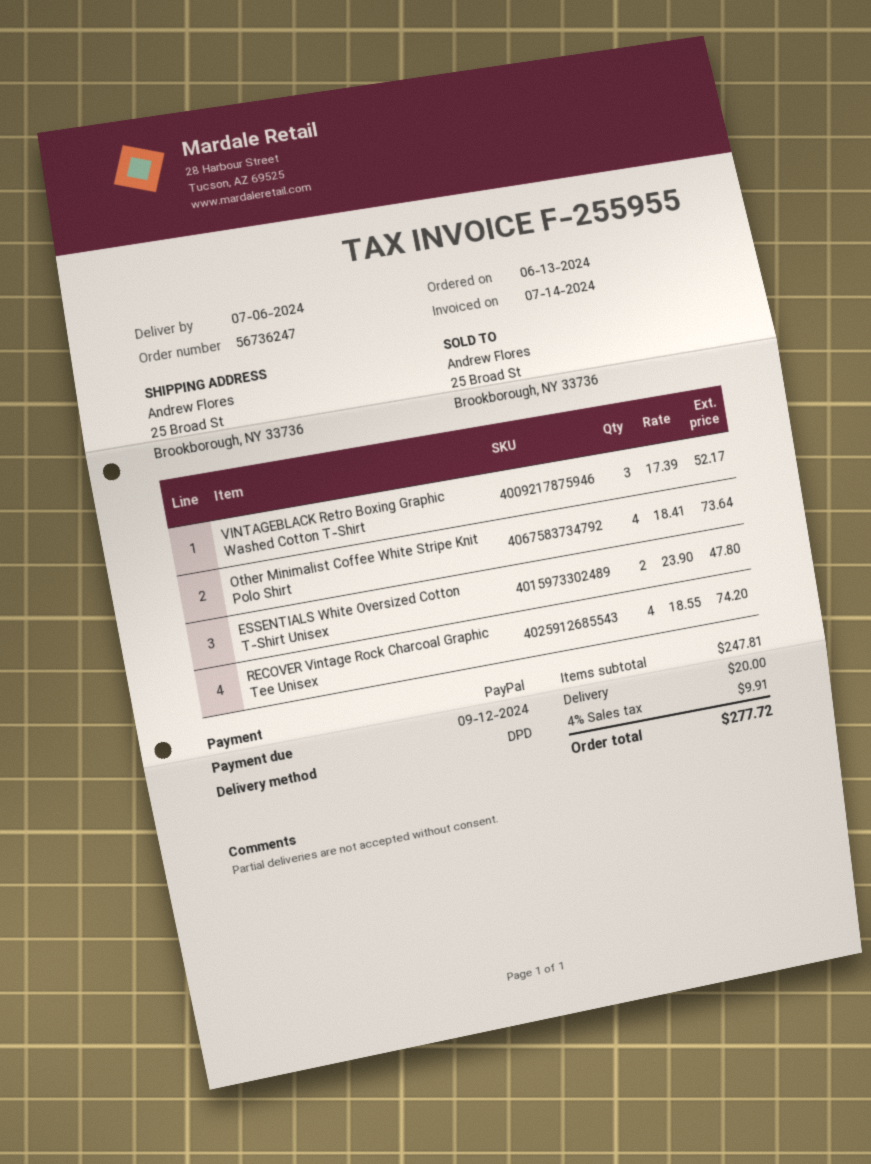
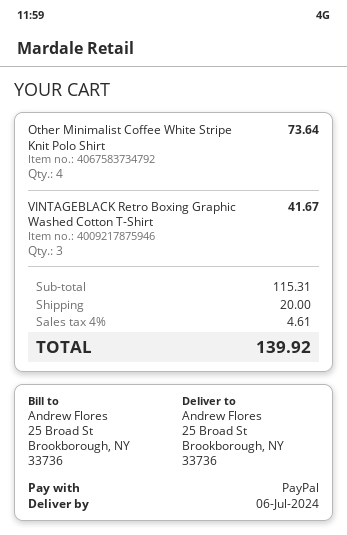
VINTAGEBLACK Retro Boxing Graphic Washed Cotton T-Shirt: 3 for 52.17 -> 3 for 41.67
ESSENTIALS White Oversized Cotton T-Shirt Unisex: 2 for 47.80 -> none
RECOVER Vintage Rock Charcoal Graphic Tee Unisex: 4 for 74.20 -> none
subtotal: 247.81 -> 115.31
tax: 4% = 9.91 -> 4% = 4.61
total: 277.72 -> 139.92

